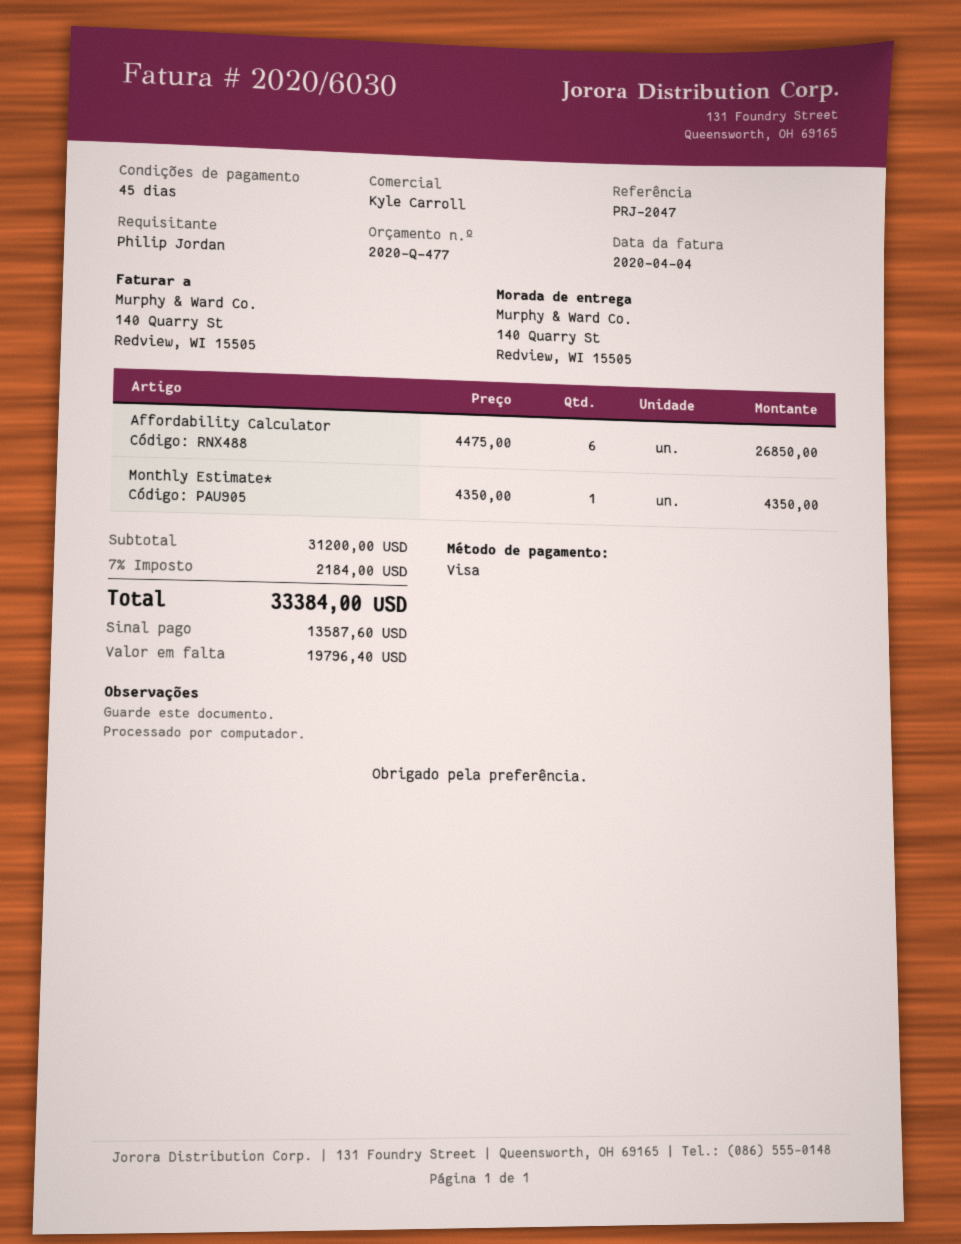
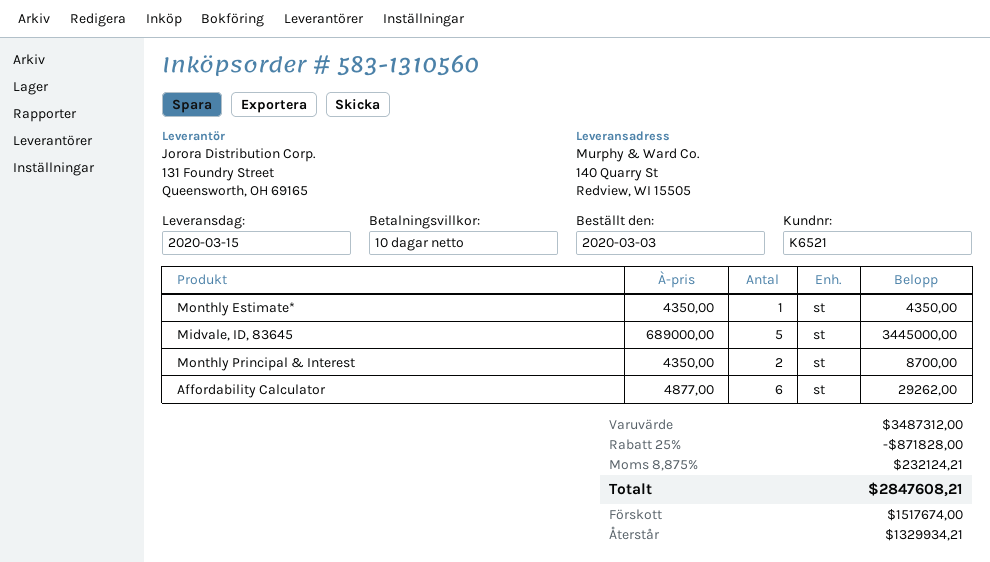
payment terms: 45 days -> 10 days
Affordability Calculator: 6 x 4475.00 = 26850.00 -> 6 x 4877.00 = 29262.00
Midvale, ID, 83645: none -> 5 x 689000.00 = 3445000.00
Monthly Principal & Interest: none -> 2 x 4350.00 = 8700.00
subtotal: 31200.00 -> 3487312.00
discount: none -> 25% = 871828.00
tax: 7% = 2184.00 -> 8.875% = 232124.21
total: 33384.00 -> 2847608.21
deposit: 13587.60 -> 1517674.00
balance: 19796.40 -> 1329934.21

